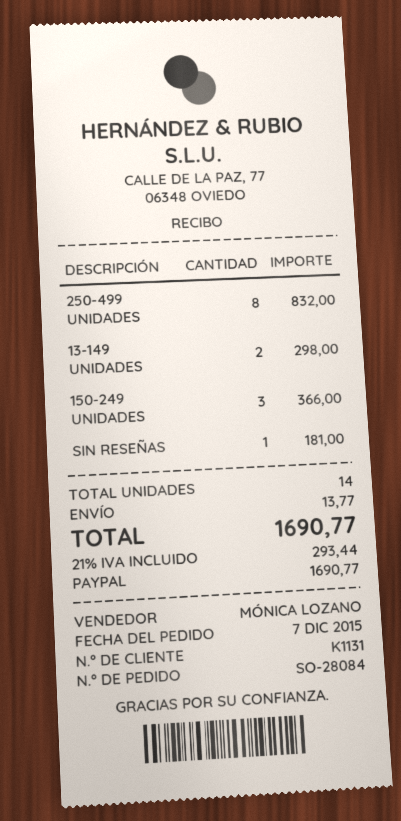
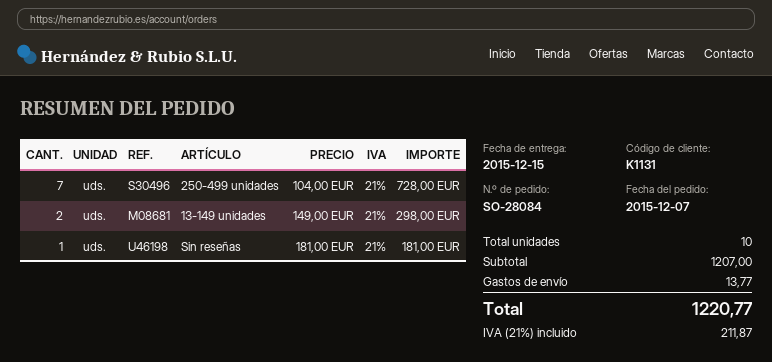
250-499 UNIDADES: 8 for 832.00 -> 7 for 728.00
150-249 UNIDADES: 3 for 366.00 -> none
total quantity: 14 -> 10
tax: 21% = 293.44 -> 21% = 211.87
total: 1690.77 -> 1220.77

